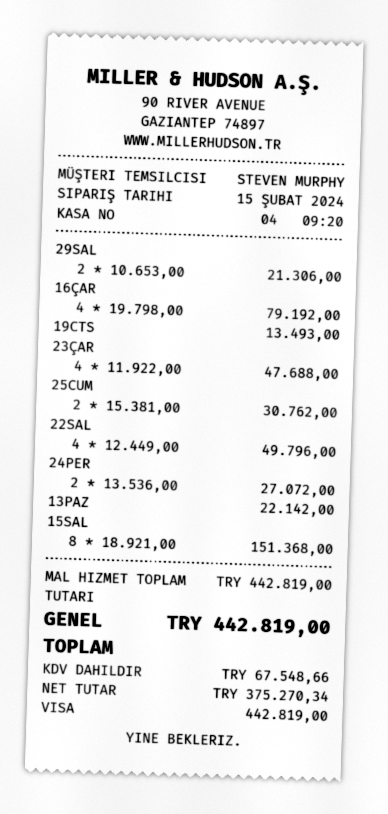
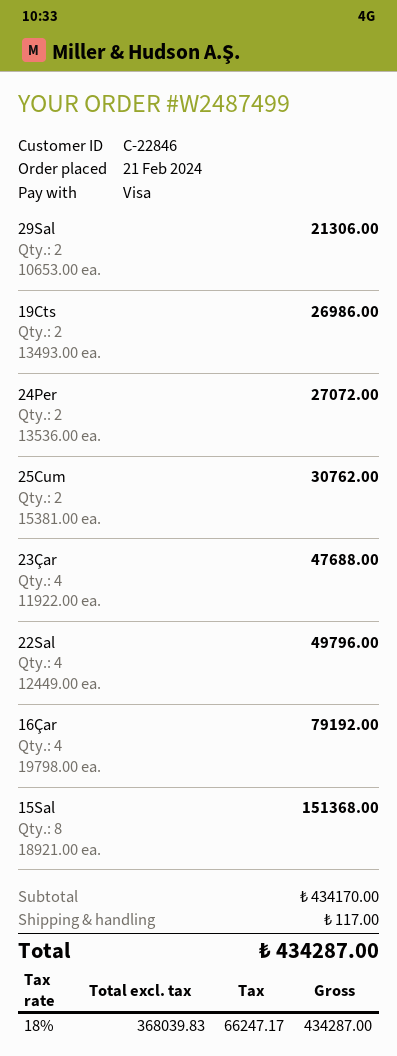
order date: 2024-02-15 -> 2024-02-21
19CTS: 1 x 13493.00 = 13493.00 -> 2 x 13493.00 = 26986.00
13PAZ: 1 x 22142.00 = 22142.00 -> none
subtotal: 442819.00 -> 434170.00
shipping: none -> 117.00
net: 375270.34 -> 368039.83
tax: 67548.66 -> 66247.17
total: 442819.00 -> 434287.00

